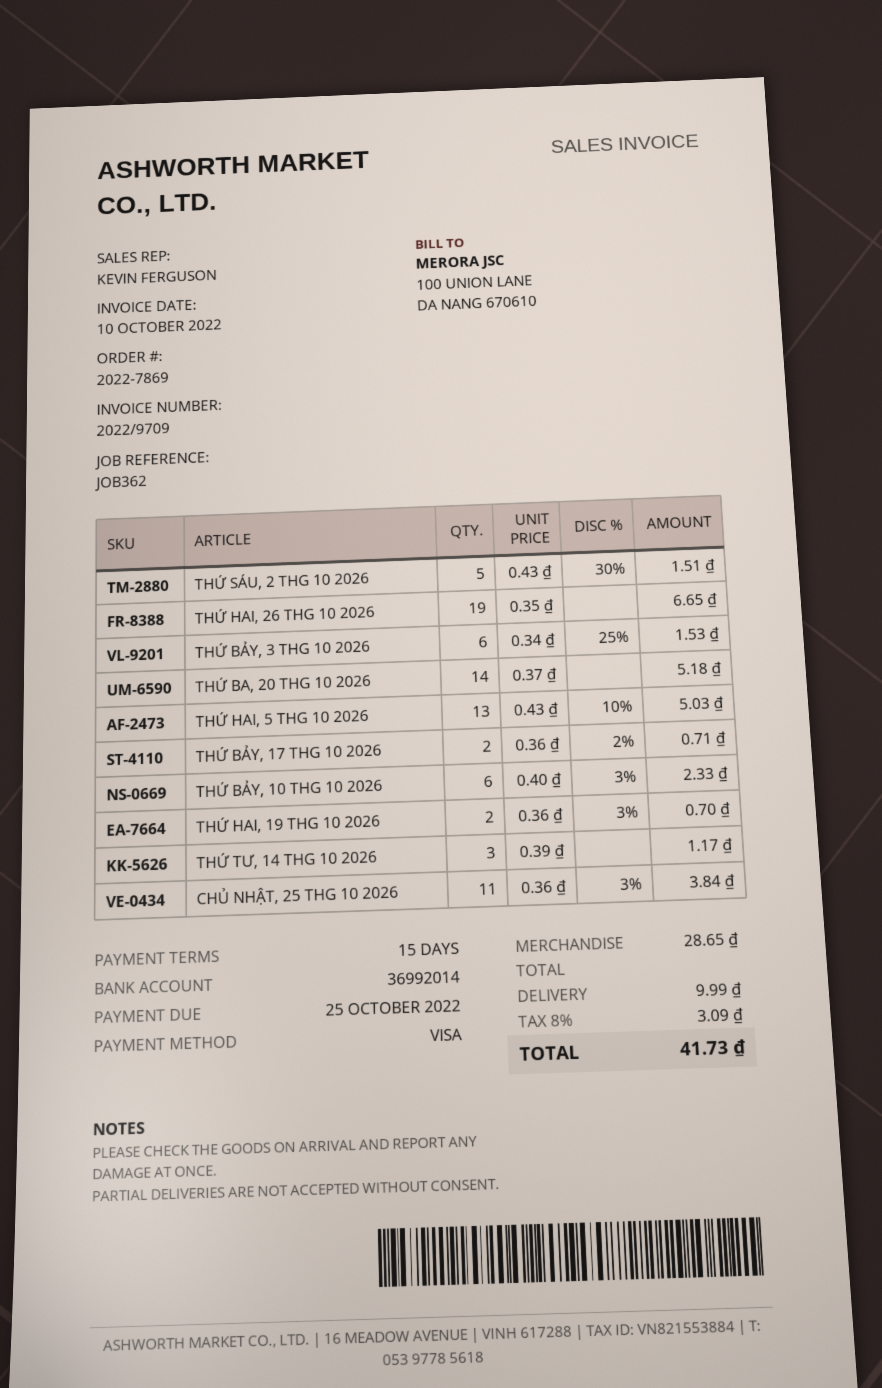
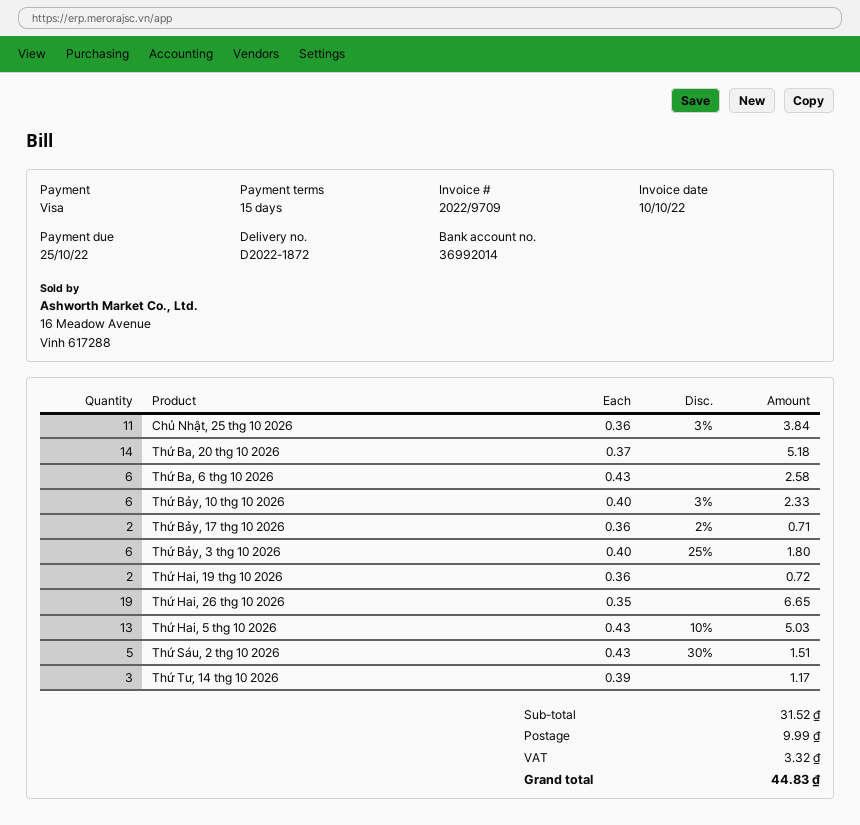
THỨ BẢY, 3 THG 10 2026: 6 x 0.34 - 25% = 1.53 -> 6 x 0.40 - 25% = 1.80
THỨ HAI, 19 THG 10 2026: 2 x 0.36 - 3% = 0.70 -> 2 x 0.36 = 0.72
Thứ Ba, 6 thg 10 2026: none -> 6 x 0.43 = 2.58
subtotal: 28.65 -> 31.52
tax: 3.09 -> 3.32
total: 41.73 -> 44.83

